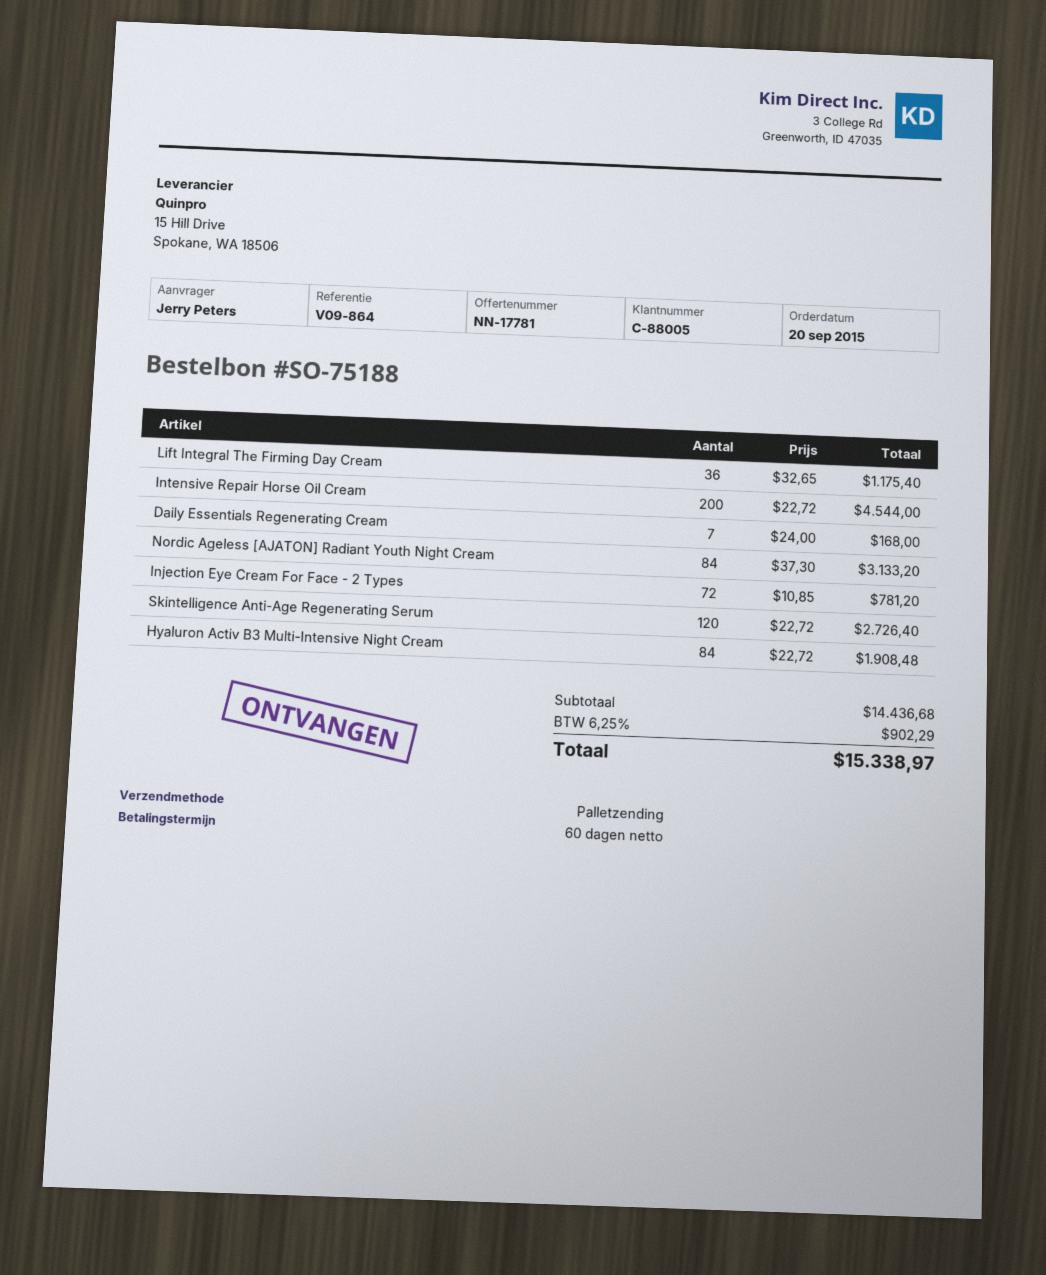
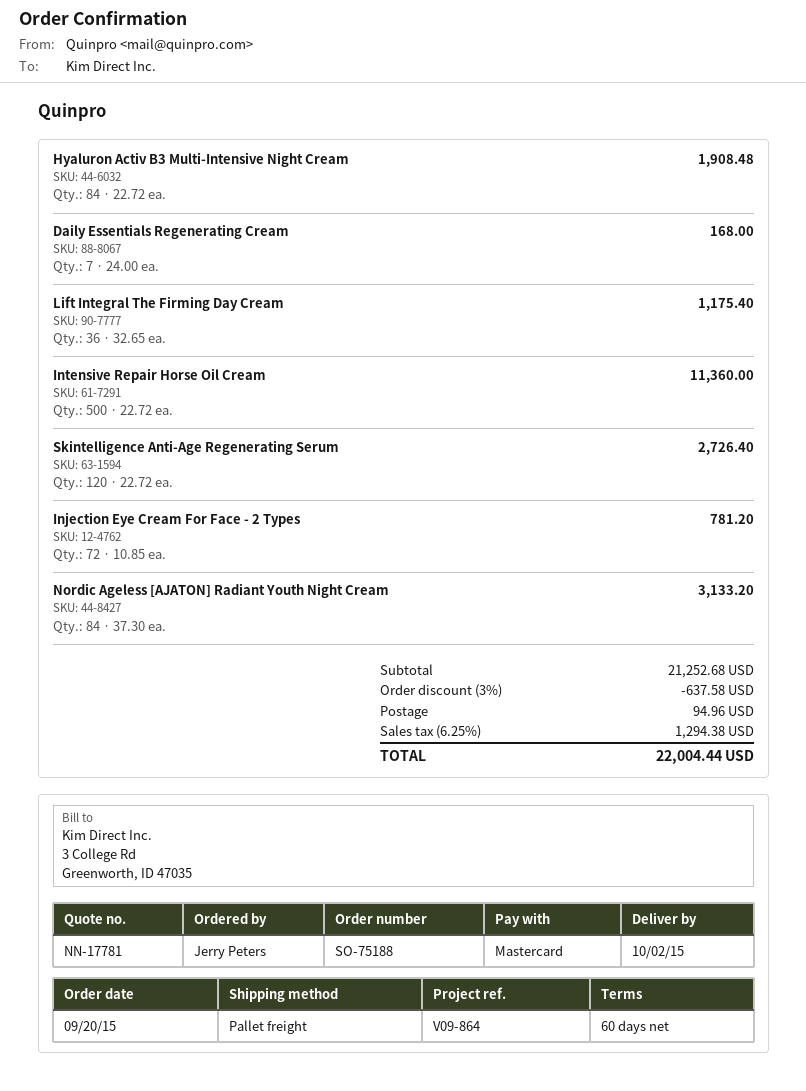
Intensive Repair Horse Oil Cream: 200 x 22.72 = 4544.00 -> 500 x 22.72 = 11360.00
subtotal: 14436.68 -> 21252.68
discount: none -> 3% = 637.58
shipping: none -> 94.96
tax: 6.25% = 902.29 -> 6.25% = 1294.38
total: 15338.97 -> 22004.44

